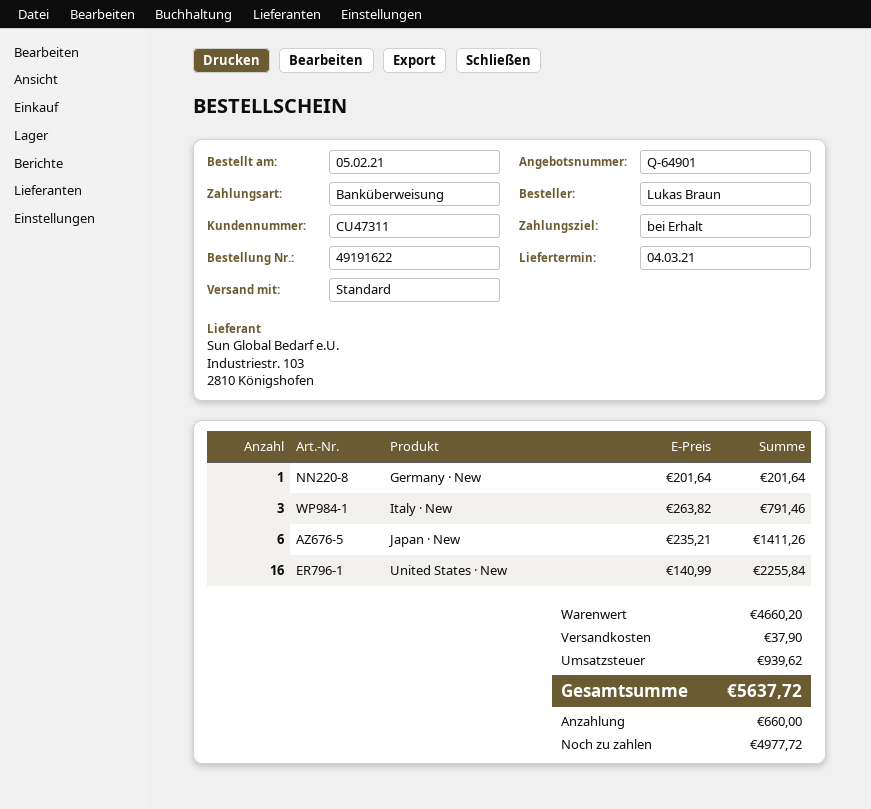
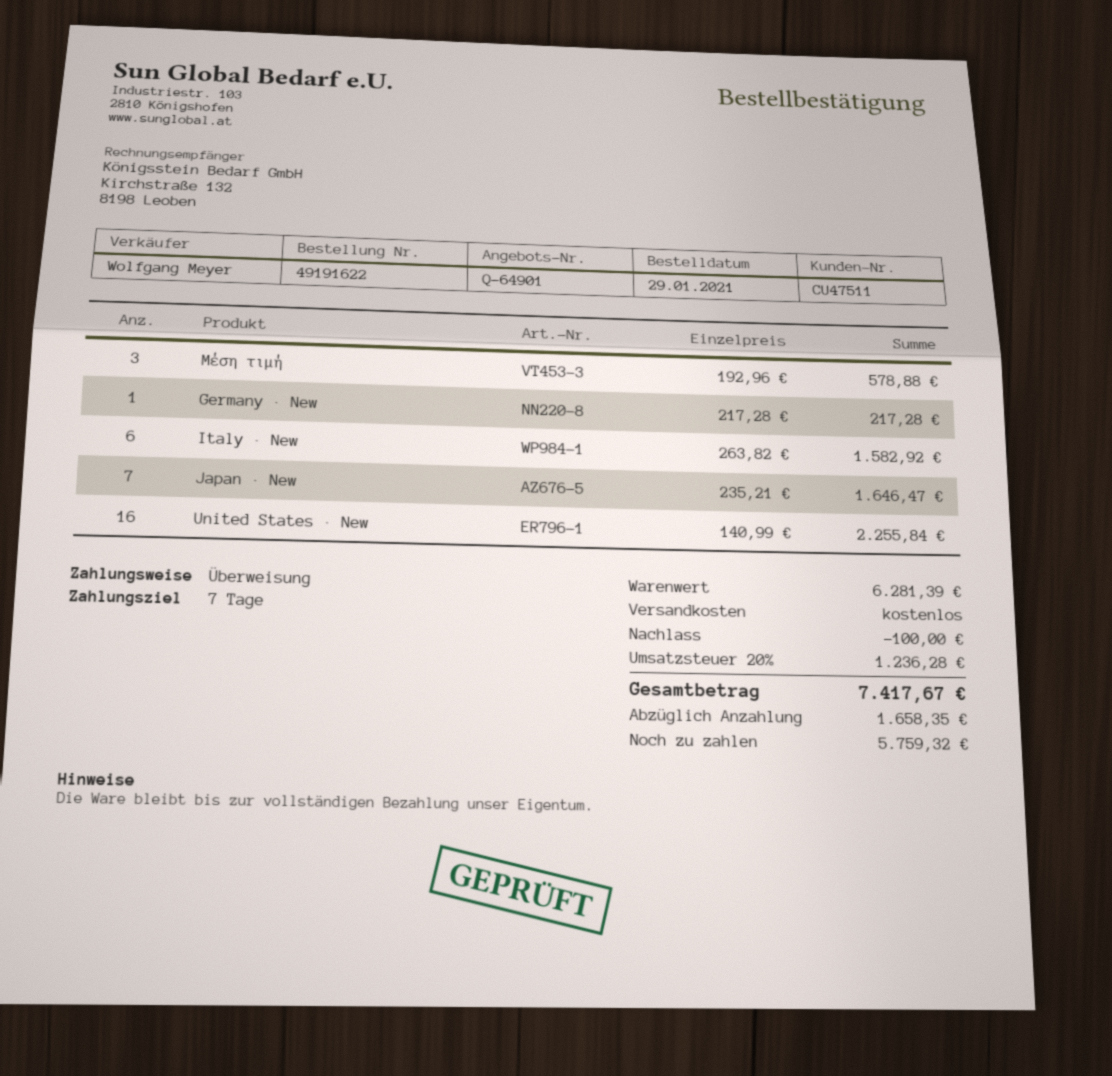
order date: 2021-02-05 -> 2021-01-29
payment terms: on receipt -> 7 days
customer number: CU47311 -> CU47511
Germany · New: 1 x 201.64 = 201.64 -> 1 x 217.28 = 217.28
Italy · New: 3 x 263.82 = 791.46 -> 6 x 263.82 = 1582.92
Japan · New: 6 x 235.21 = 1411.26 -> 7 x 235.21 = 1646.47
Μέση τιμή: none -> 3 x 192.96 = 578.88
subtotal: 4660.20 -> 6281.39
discount: none -> 100.00
shipping: 37.90 -> 0.00
tax: 939.62 -> 1236.28
total: 5637.72 -> 7417.67
deposit: 660.00 -> 1658.35
balance: 4977.72 -> 5759.32

